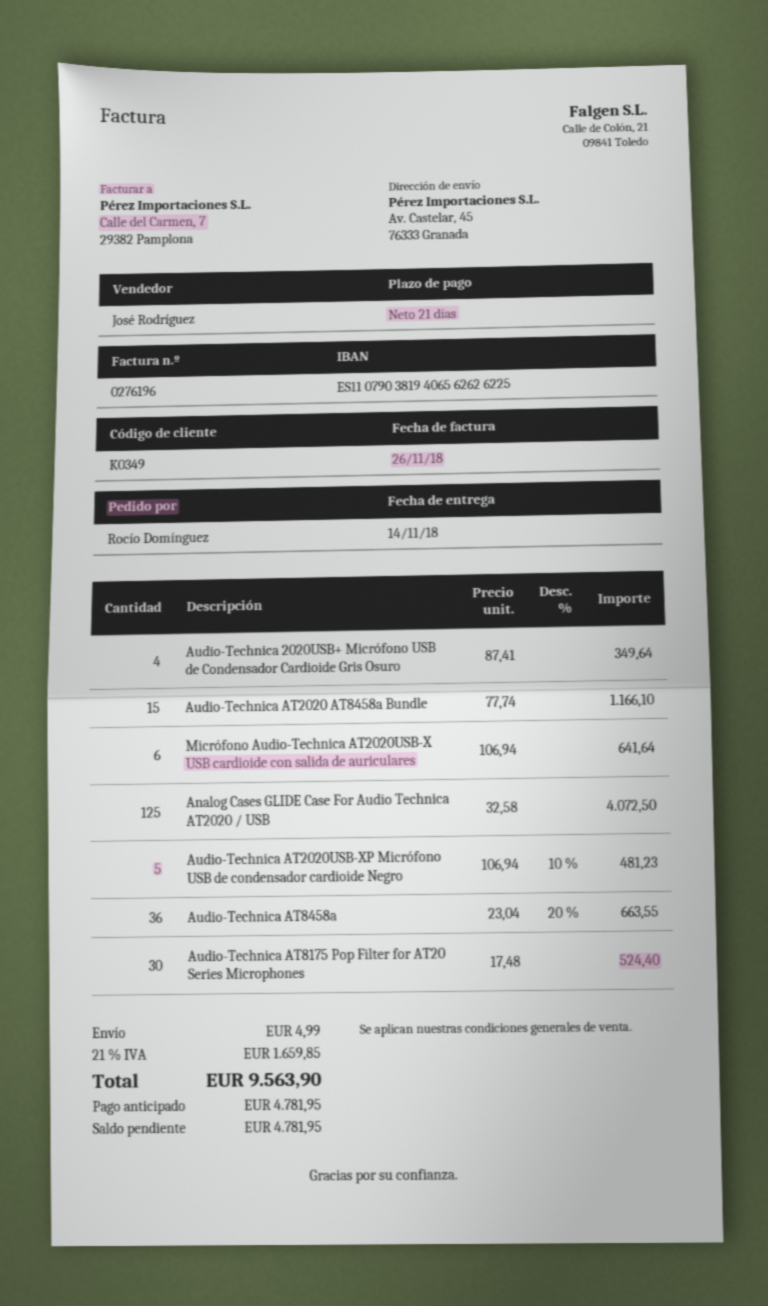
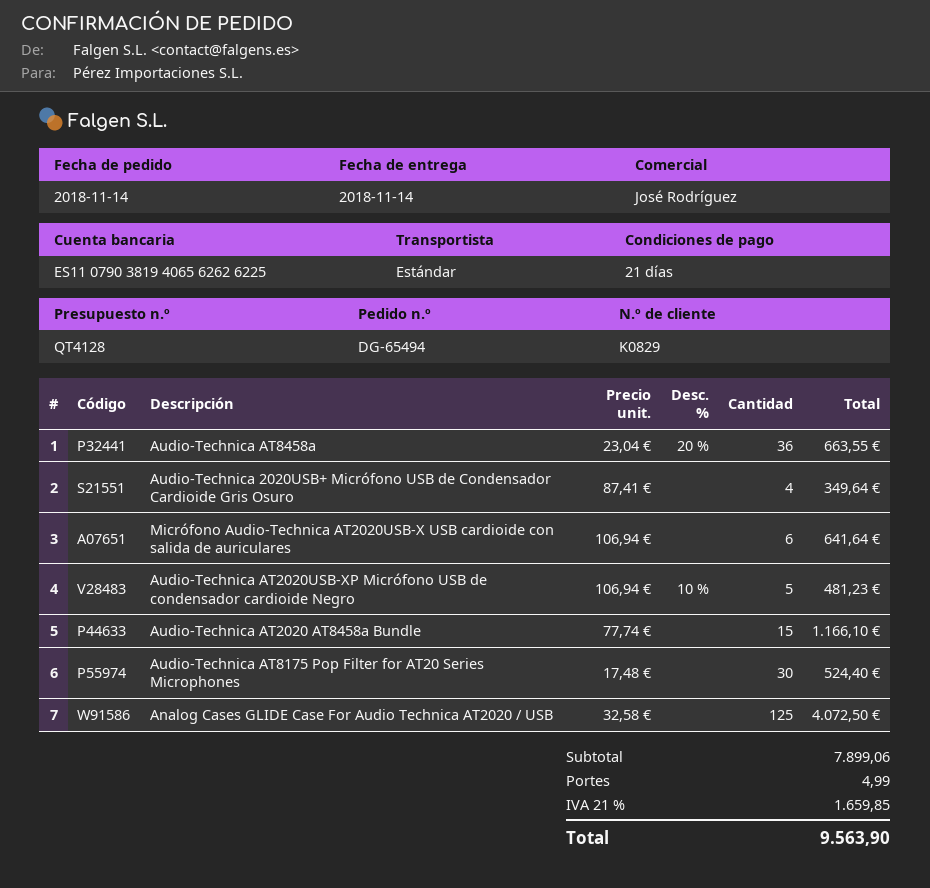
customer number: K0349 -> K0829

